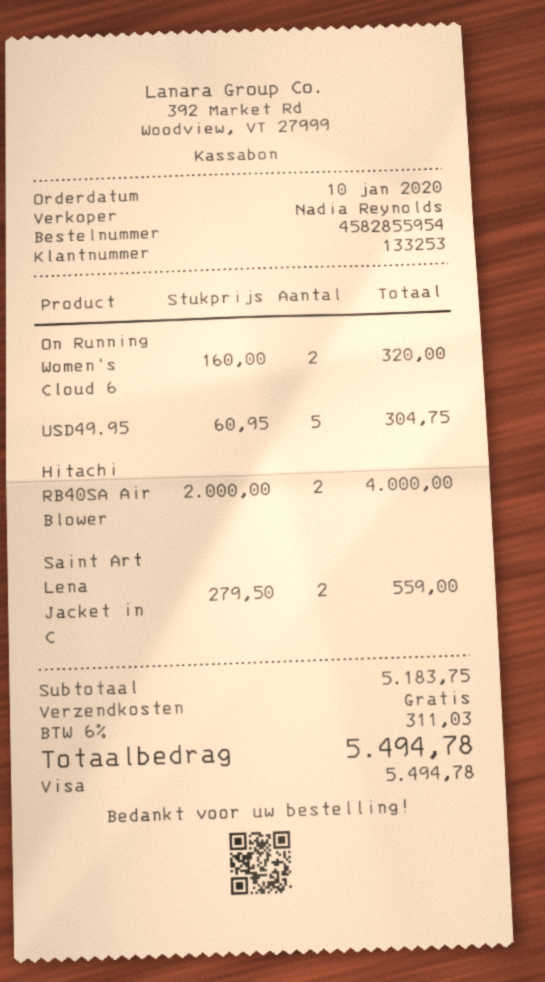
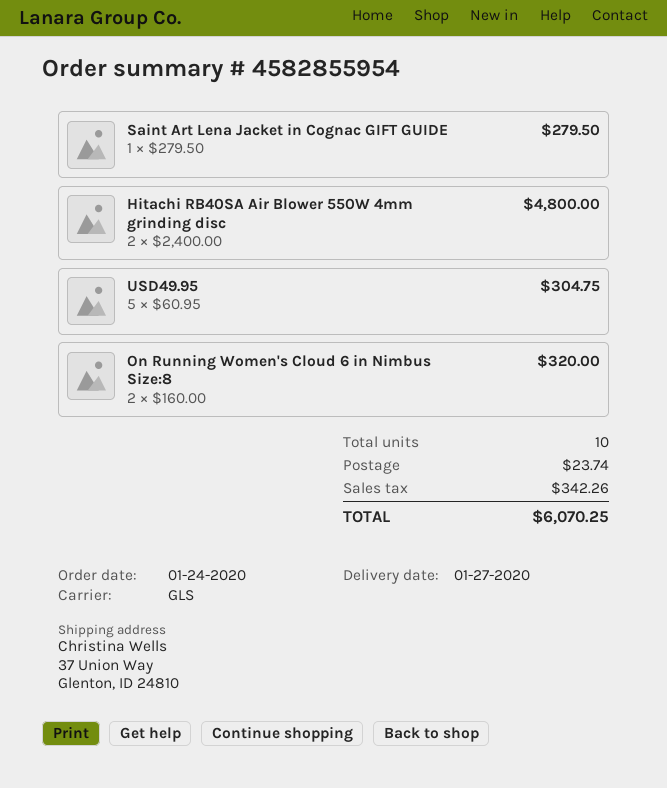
order date: 2020-01-10 -> 2020-01-24
Hitachi RB40SA Air Blower: 2 x 2000.00 = 4000.00 -> 2 x 2400.00 = 4800.00
Saint Art Lena Jacket in C: 2 x 279.50 = 559.00 -> 1 x 279.50 = 279.50
shipping: 0.00 -> 23.74
tax: 311.03 -> 342.26
total: 5494.78 -> 6070.25

